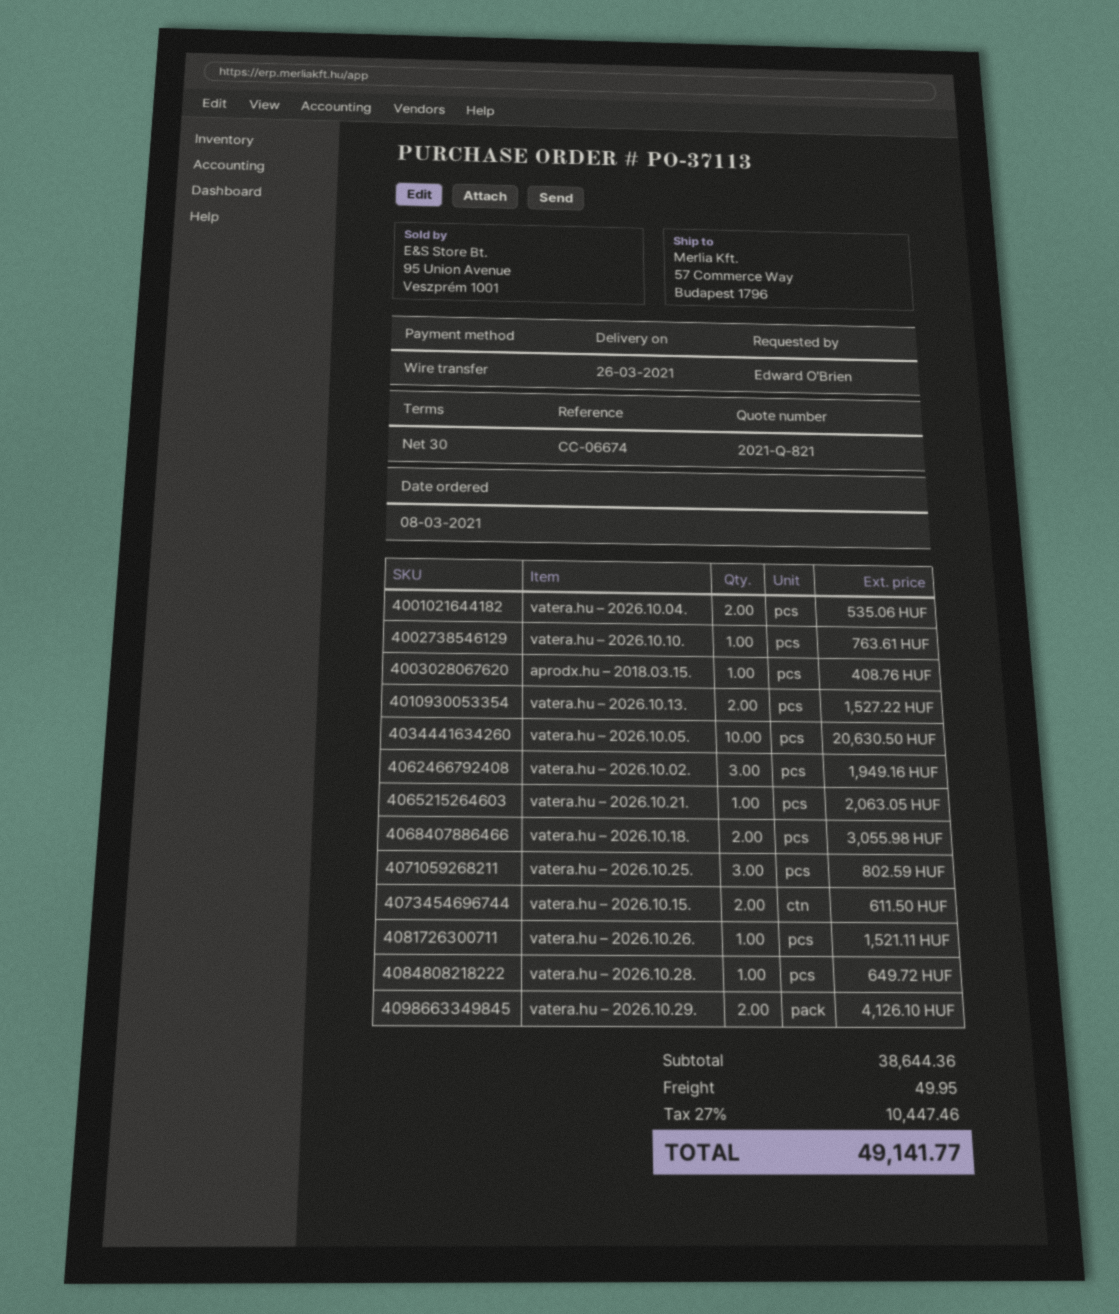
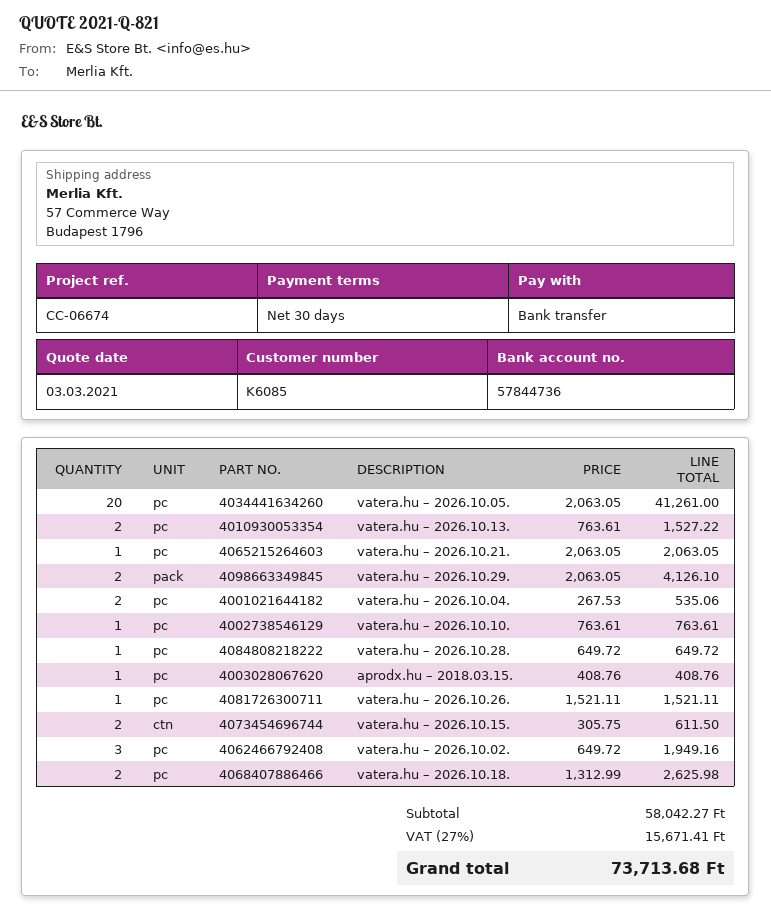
vatera.hu – 2026.10.05.: 10 for 20630.50 -> 20 for 41261.00
vatera.hu – 2026.10.18.: 2 for 3055.98 -> 2 for 2625.98
vatera.hu – 2026.10.25.: 3 for 802.59 -> none
subtotal: 38644.36 -> 58042.27
shipping: 49.95 -> none
tax: 27% = 10447.46 -> 27% = 15671.41
total: 49141.77 -> 73713.68

